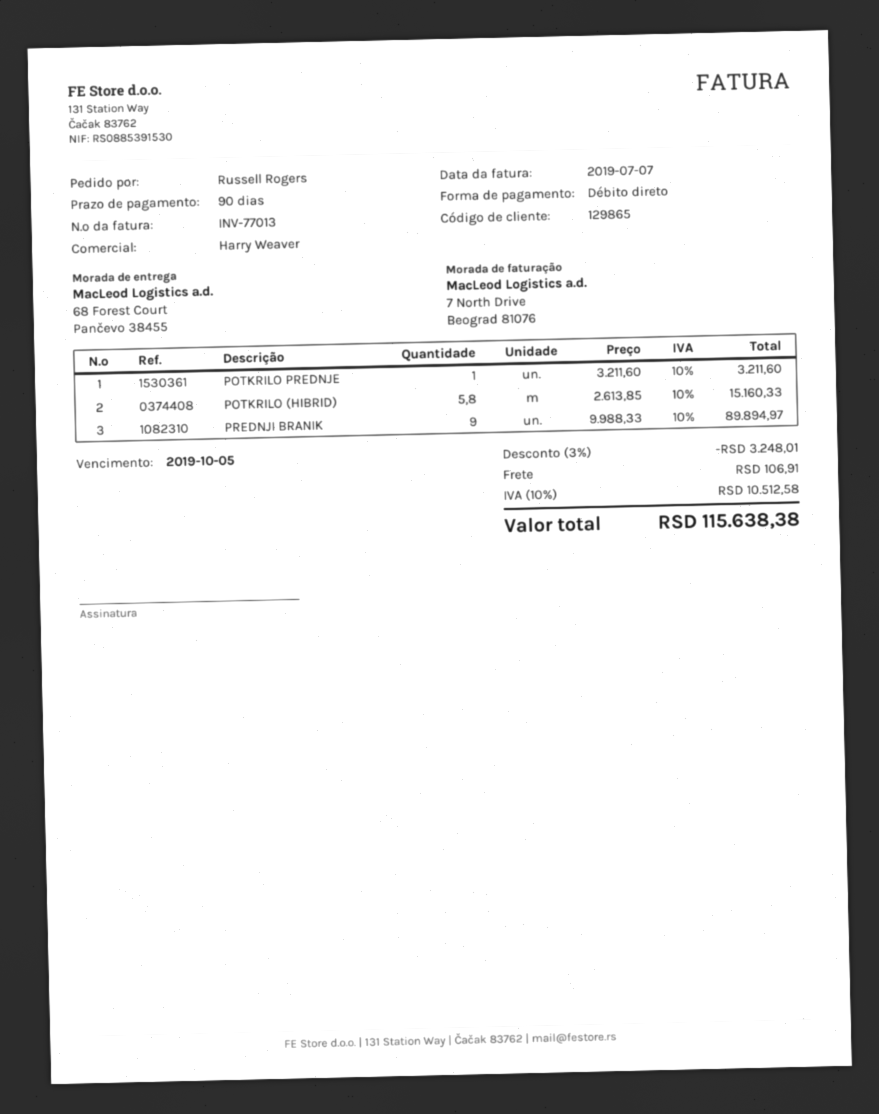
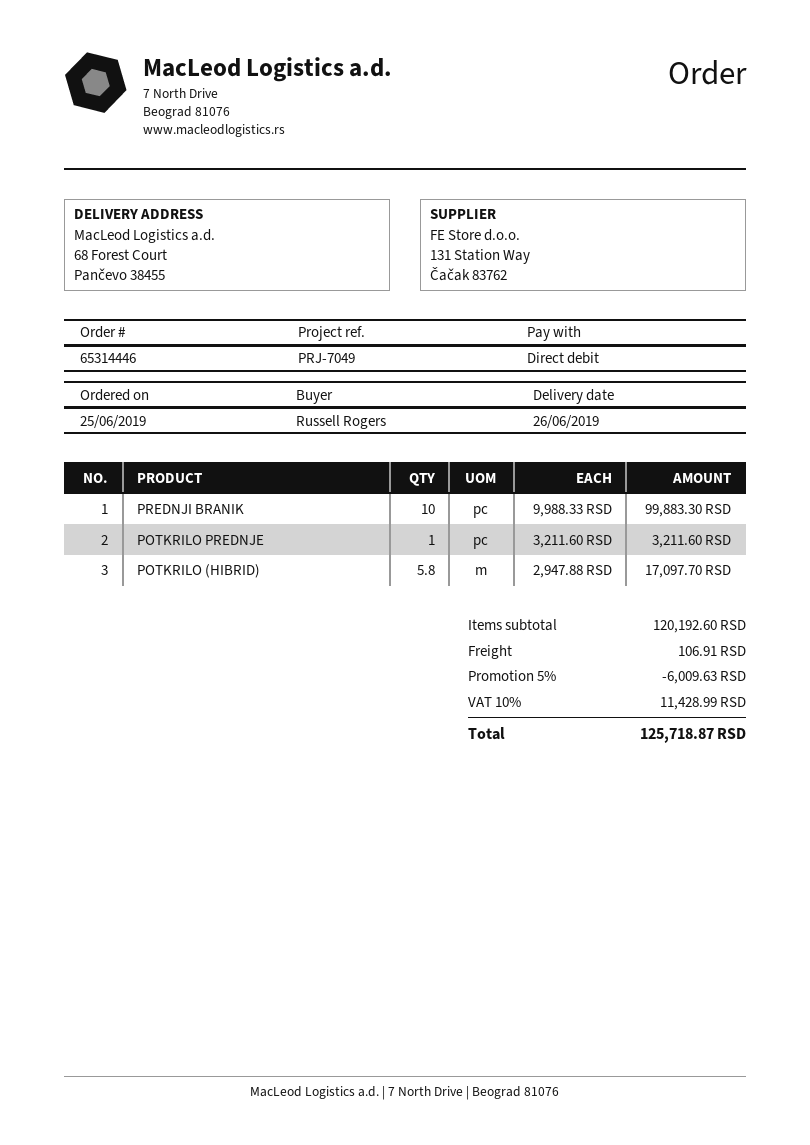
POTKRILO (HIBRID): 5.8 x 2613.85 = 15160.33 -> 5.8 x 2947.88 = 17097.70
PREDNJI BRANIK: 9 x 9988.33 = 89894.97 -> 10 x 9988.33 = 99883.30
discount: 3% = 3248.01 -> 5% = 6009.63
tax: 10% = 10512.58 -> 10% = 11428.99
total: 115638.38 -> 125718.87

